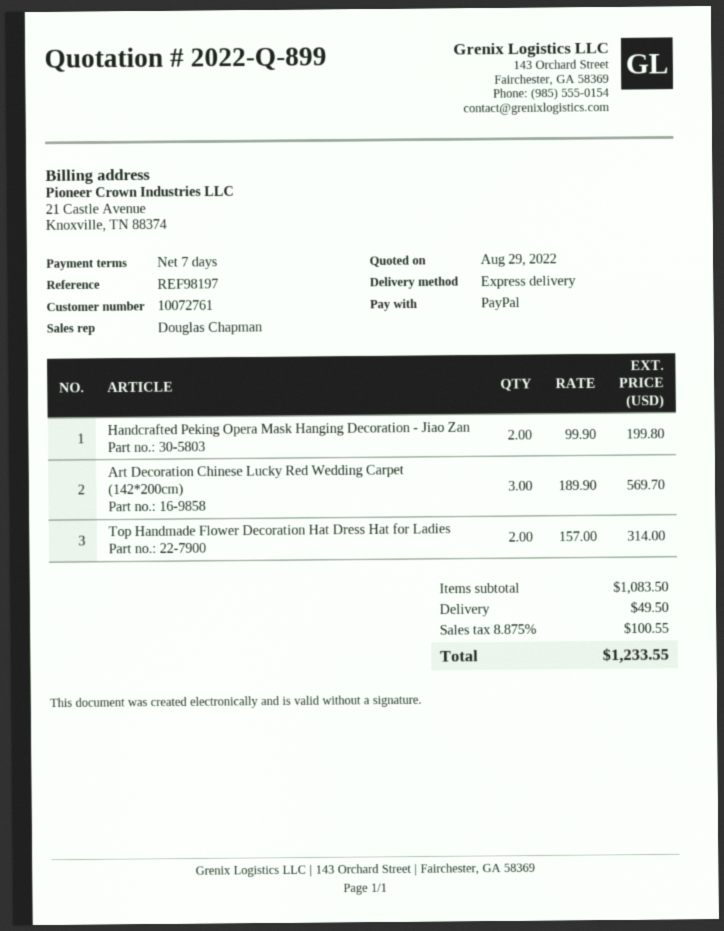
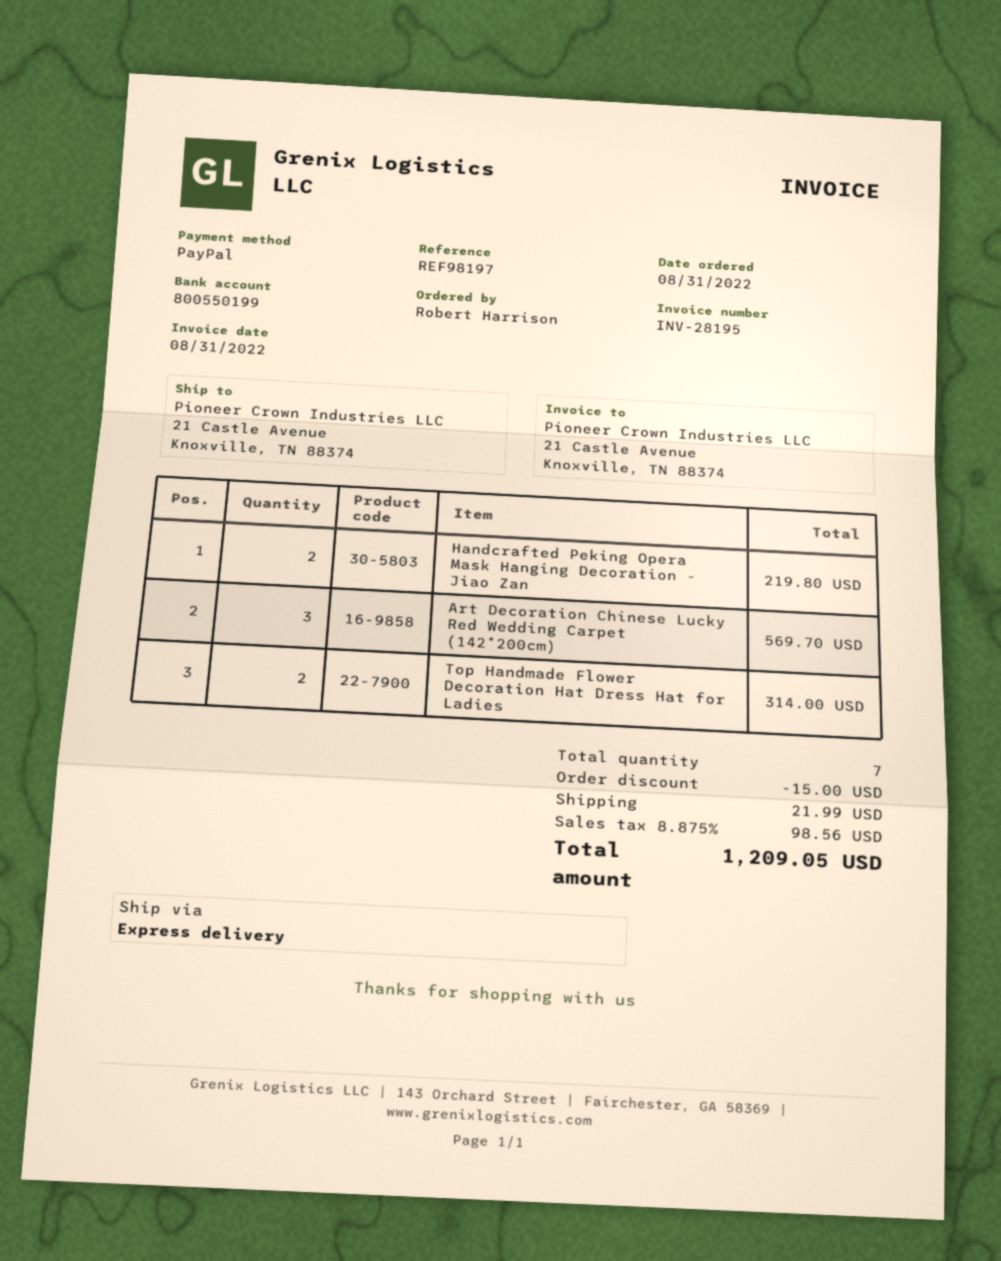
Handcrafted Peking Opera Mask Hanging Decoration - Jiao Zan: 2 for 199.80 -> 2 for 219.80
discount: none -> 15.00
shipping: 49.50 -> 21.99
tax: 8.875% = 100.55 -> 8.875% = 98.56
total: 1233.55 -> 1209.05

